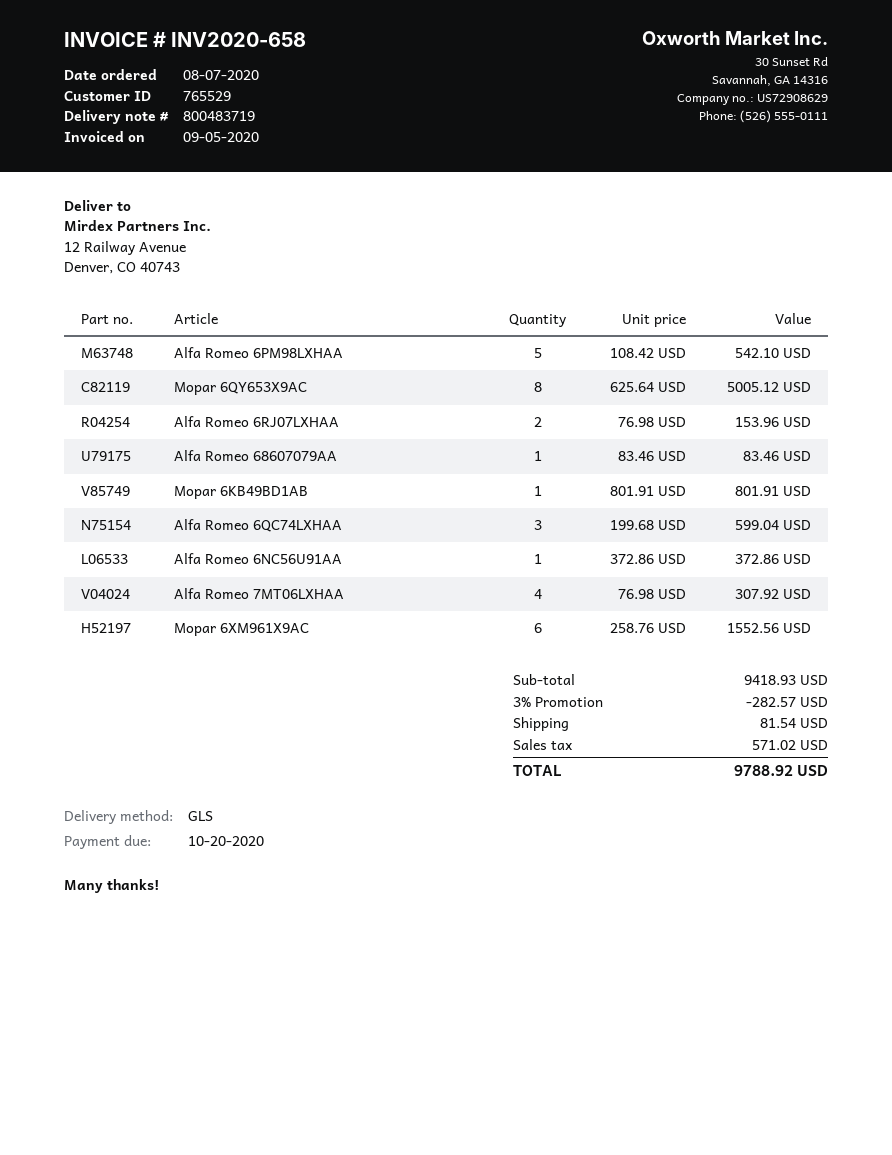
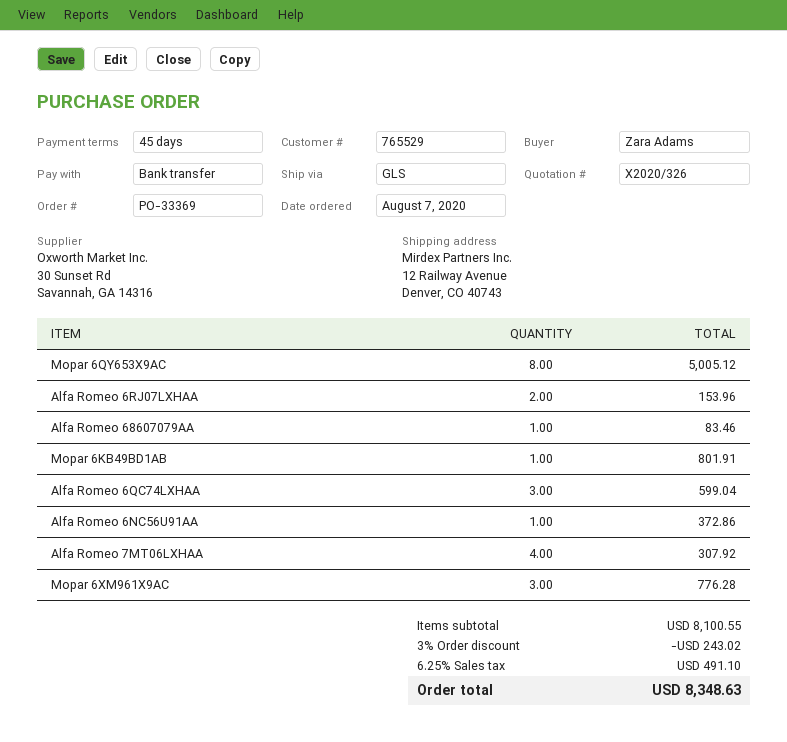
Alfa Romeo 6PM98LXHAA: 5 for 542.10 -> none
Mopar 6XM961X9AC: 6 for 1552.56 -> 3 for 776.28
subtotal: 9418.93 -> 8100.55
discount: 3% = 282.57 -> 3% = 243.02
shipping: 81.54 -> none
tax: 571.02 -> 491.10
total: 9788.92 -> 8348.63

